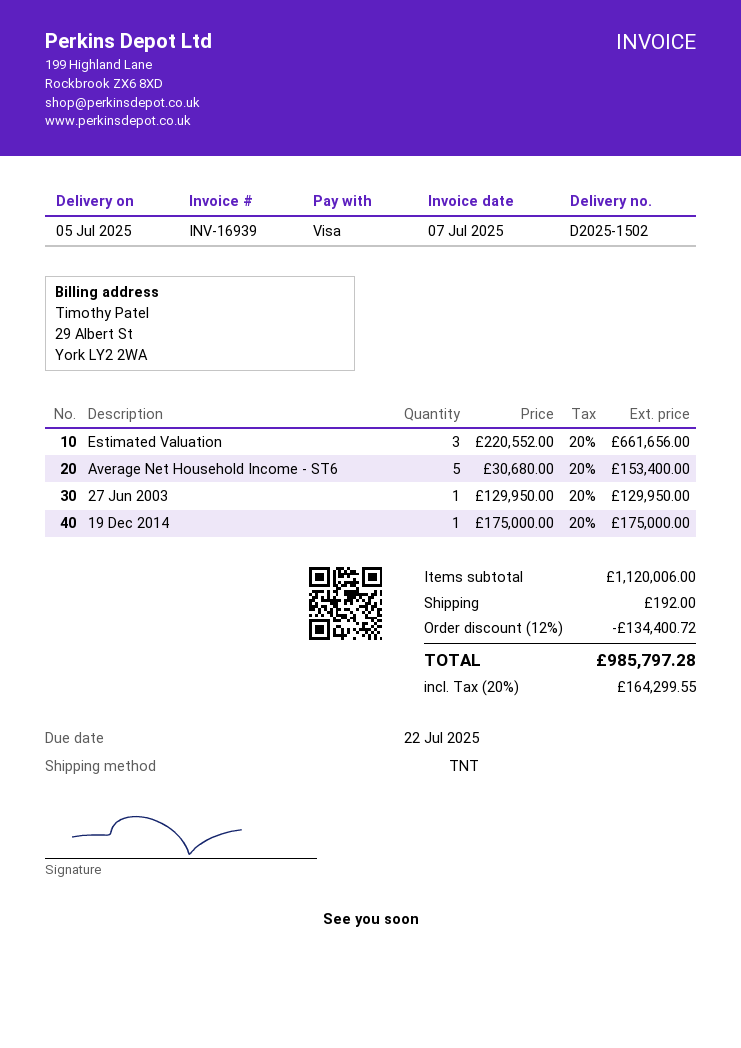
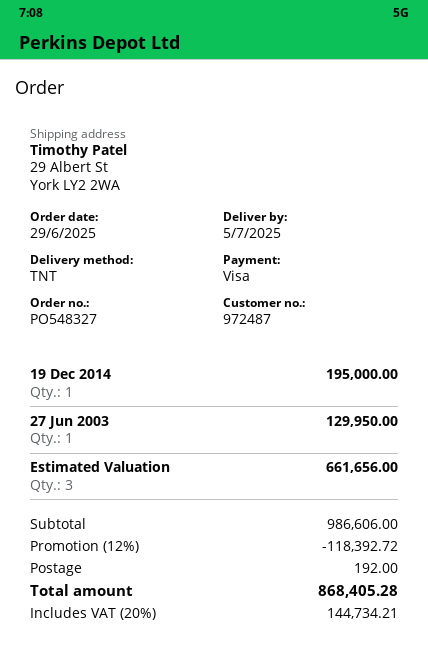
Average Net Household Income - ST6: 5 for 153400.00 -> none
19 Dec 2014: 1 for 175000.00 -> 1 for 195000.00
subtotal: 1120006.00 -> 986606.00
discount: 12% = 134400.72 -> 12% = 118392.72
tax: 20% = 164299.55 -> 20% = 144734.21
total: 985797.28 -> 868405.28

